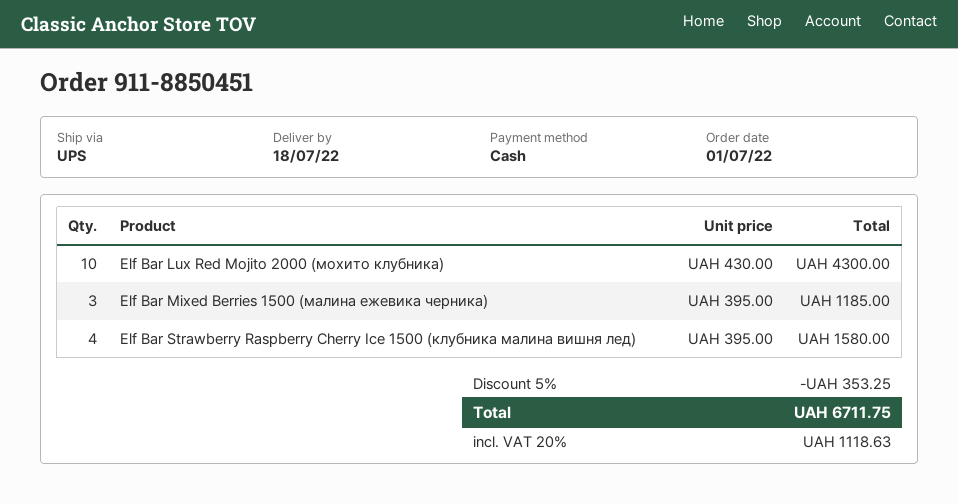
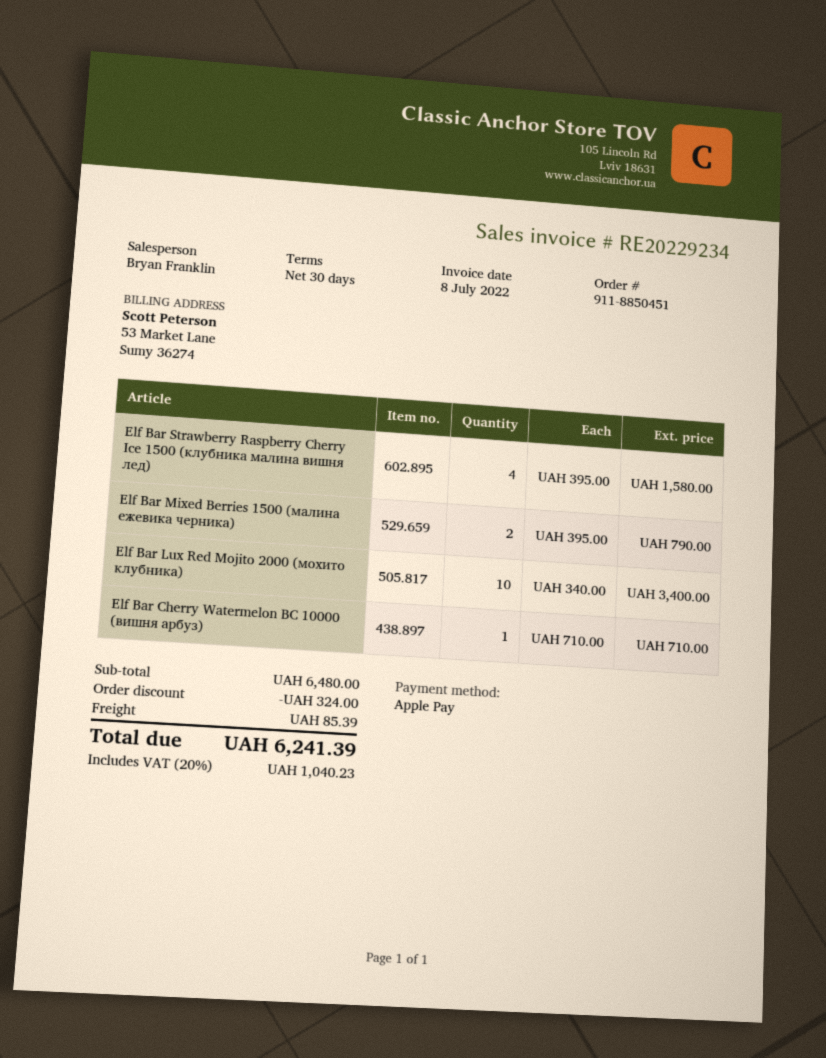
payment method: cash -> Apple Pay
Elf Bar Lux Red Mojito 2000 (мохито клубника): 10 x 430.00 = 4300.00 -> 10 x 340.00 = 3400.00
Elf Bar Mixed Berries 1500 (малина ежевика черника): 3 x 395.00 = 1185.00 -> 2 x 395.00 = 790.00
Elf Bar Cherry Watermelon BC 10000 (вишня арбуз): none -> 1 x 710.00 = 710.00
discount: 353.25 -> 324.00
shipping: none -> 85.39
tax: 20% = 1118.63 -> 20% = 1040.23
total: 6711.75 -> 6241.39

